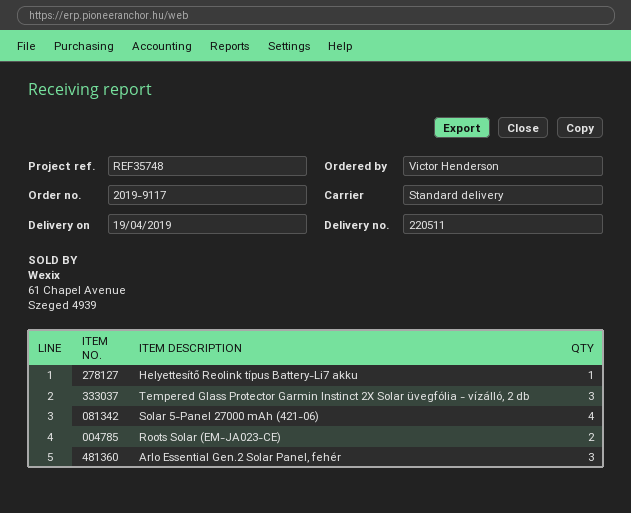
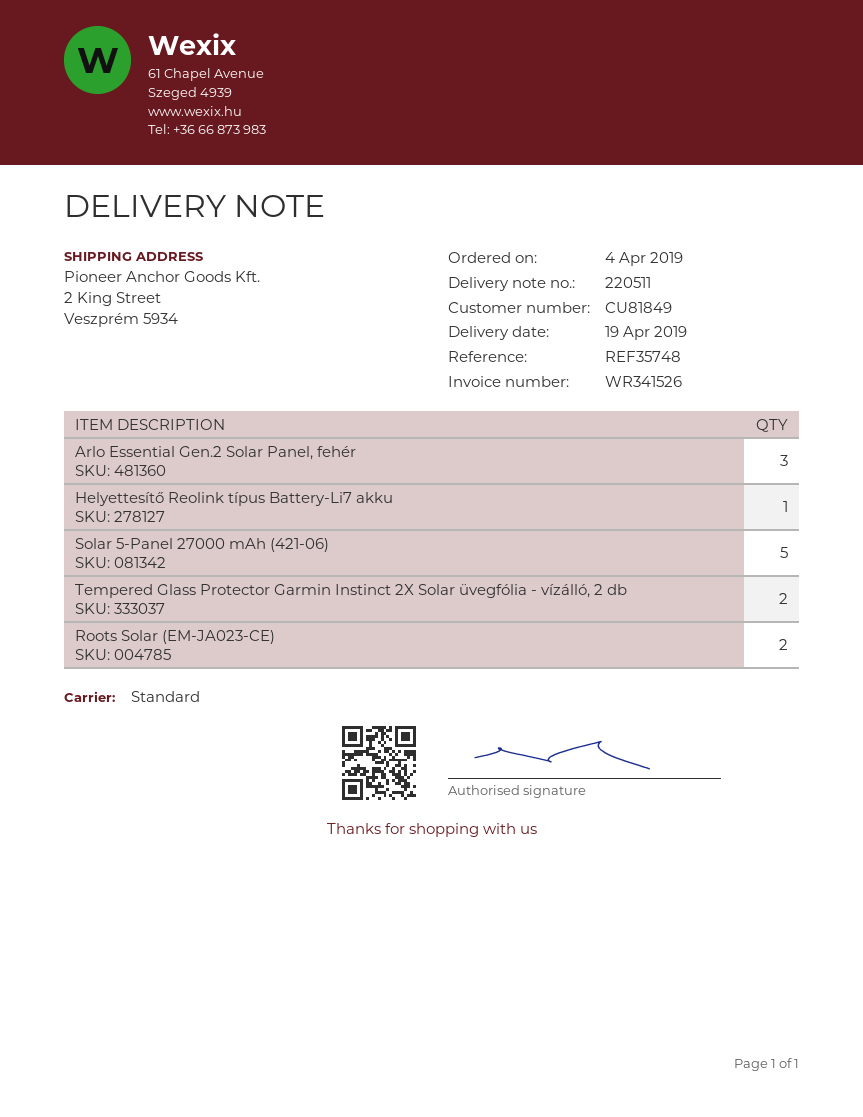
Tempered Glass Protector Garmin Instinct 2X Solar üvegfólia - vízálló, 2 db: 3 -> 2
Solar 5-Panel 27000 mAh (421-06): 4 -> 5

